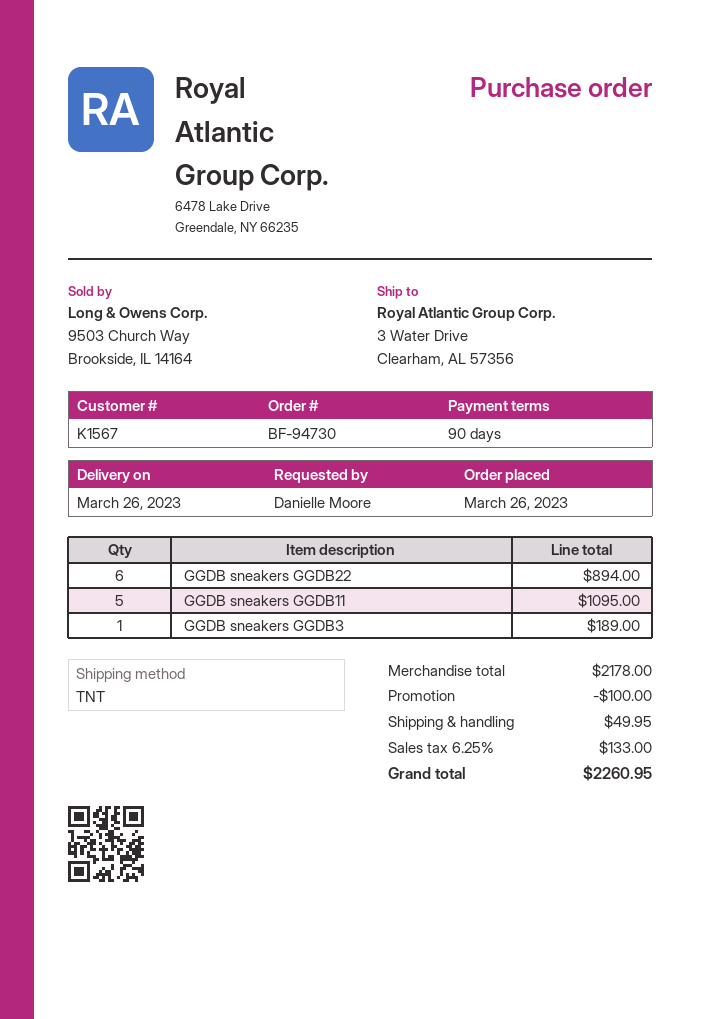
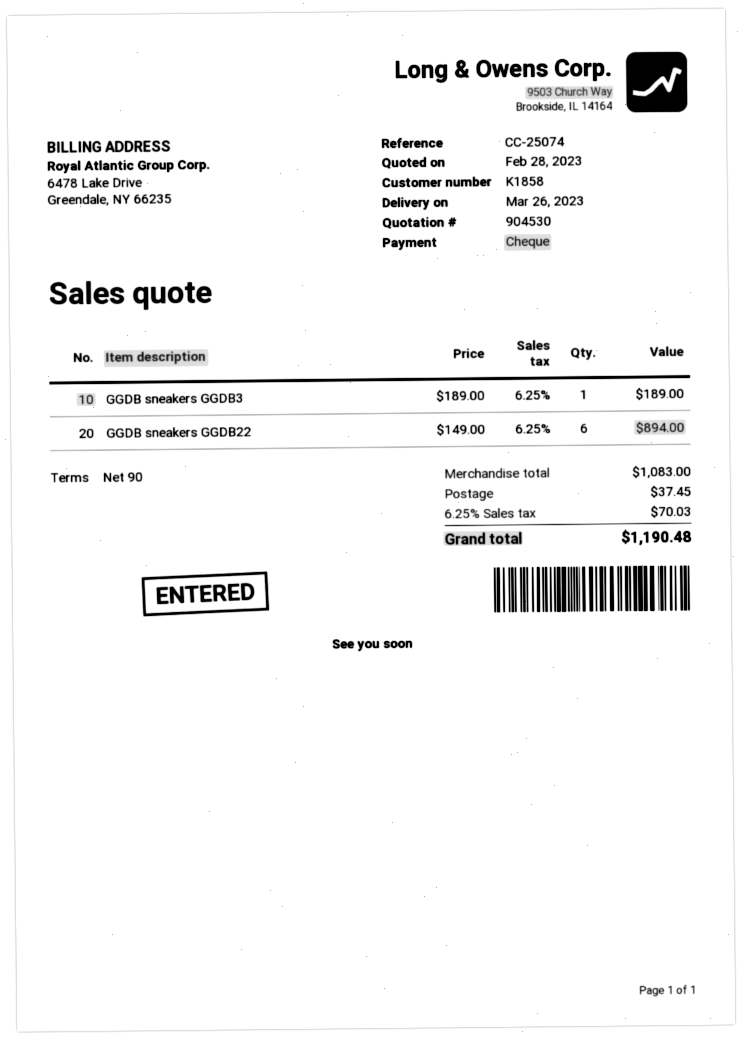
customer number: K1567 -> K1858
GGDB sneakers GGDB11: 5 for 1095.00 -> none
subtotal: 2178.00 -> 1083.00
discount: 100.00 -> none
shipping: 49.95 -> 37.45
tax: 6.25% = 133.00 -> 6.25% = 70.03
total: 2260.95 -> 1190.48

